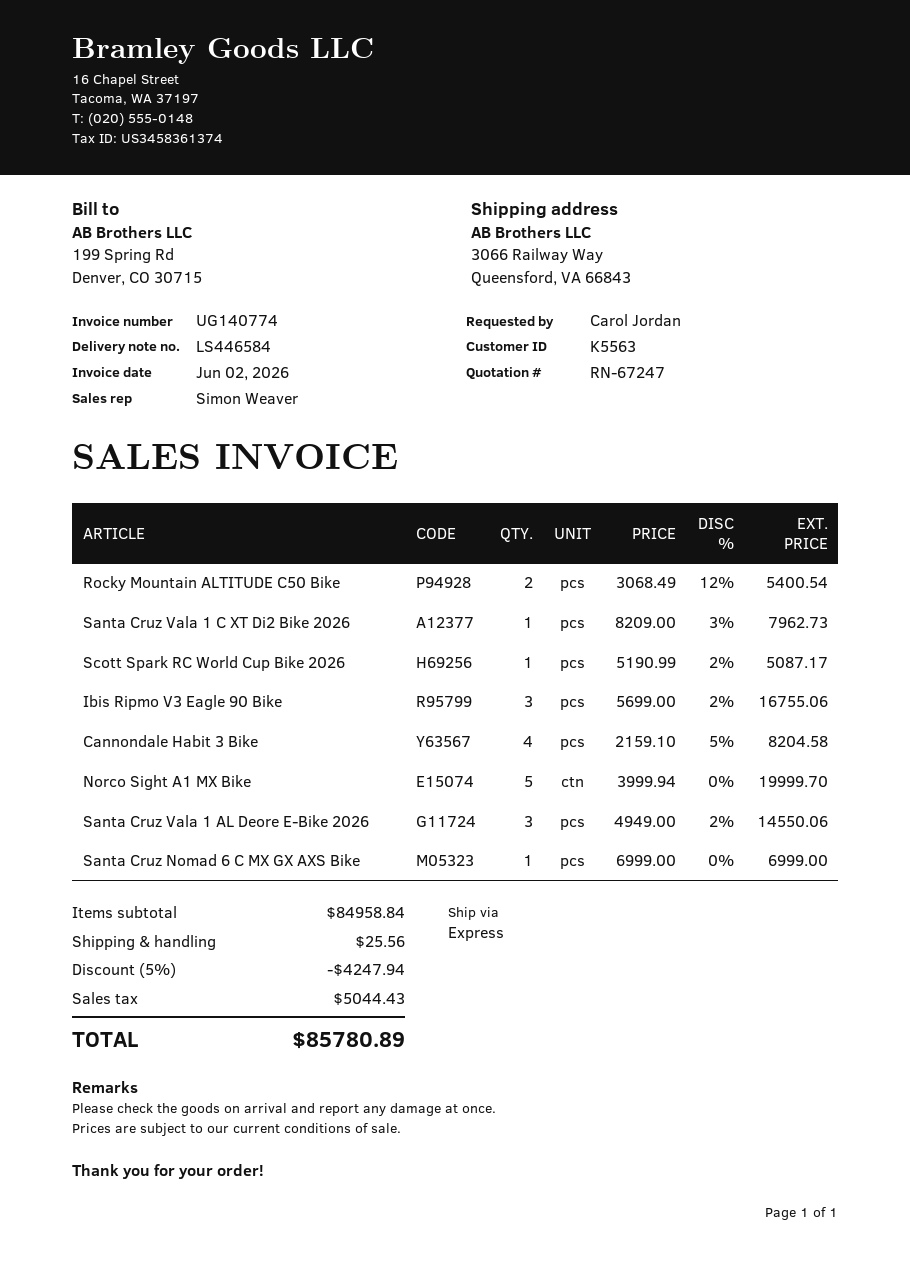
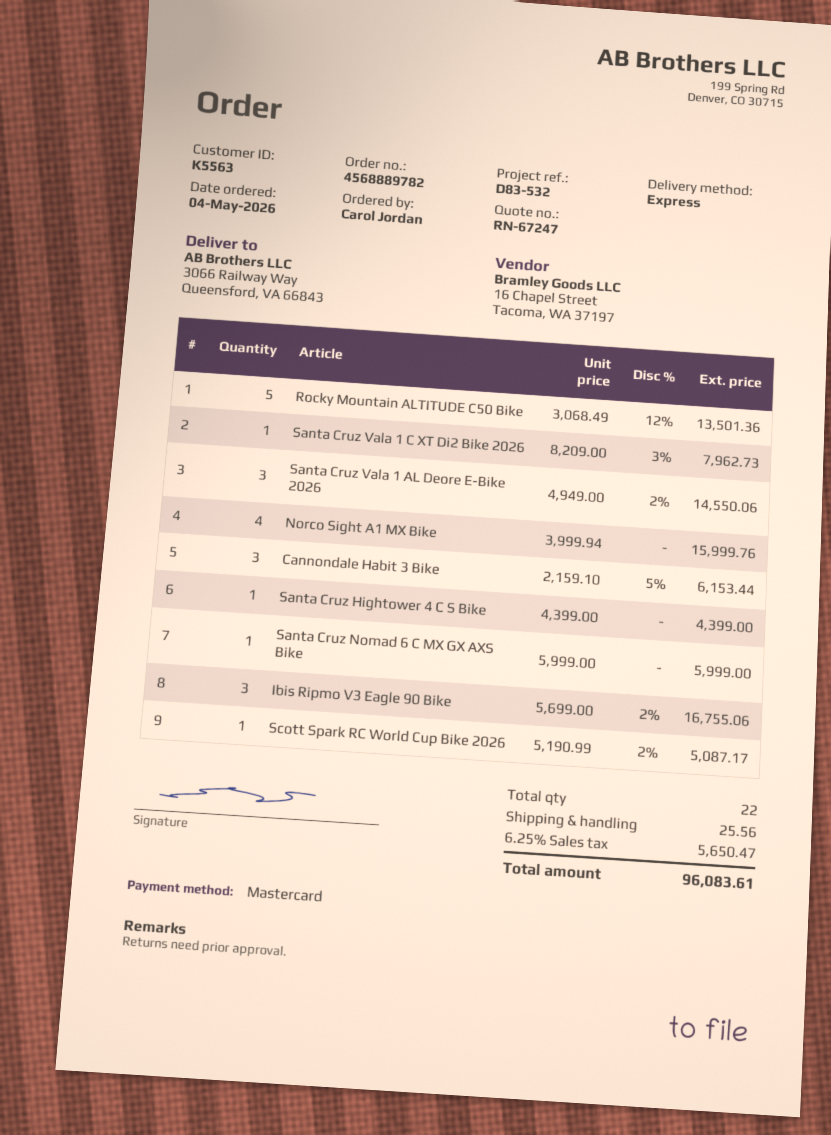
Rocky Mountain ALTITUDE C50 Bike: 2 x 3068.49 - 12% = 5400.54 -> 5 x 3068.49 - 12% = 13501.36
Cannondale Habit 3 Bike: 4 x 2159.10 - 5% = 8204.58 -> 3 x 2159.10 - 5% = 6153.44
Norco Sight A1 MX Bike: 5 x 3999.94 = 19999.70 -> 4 x 3999.94 = 15999.76
Santa Cruz Nomad 6 C MX GX AXS Bike: 1 x 6999.00 = 6999.00 -> 1 x 5999.00 = 5999.00
Santa Cruz Hightower 4 C S Bike: none -> 1 x 4399.00 = 4399.00
discount: 5% = 4247.94 -> none
tax: 5044.43 -> 5650.47
total: 85780.89 -> 96083.61

